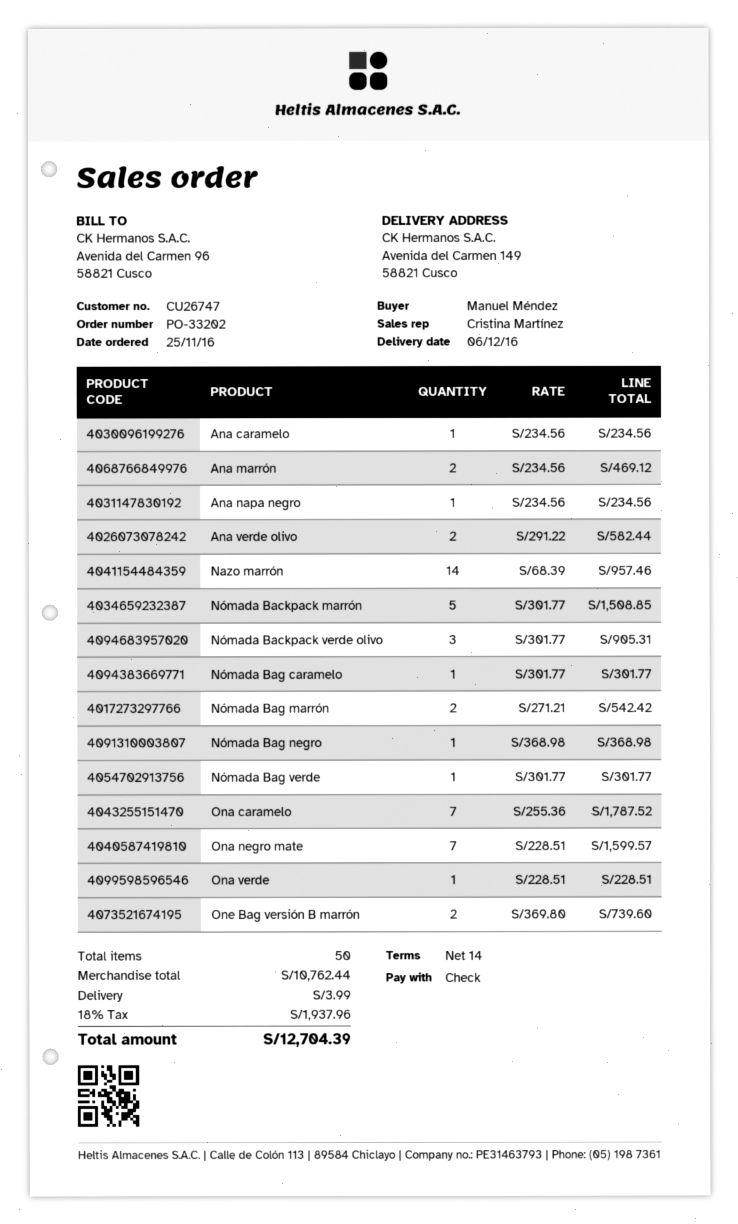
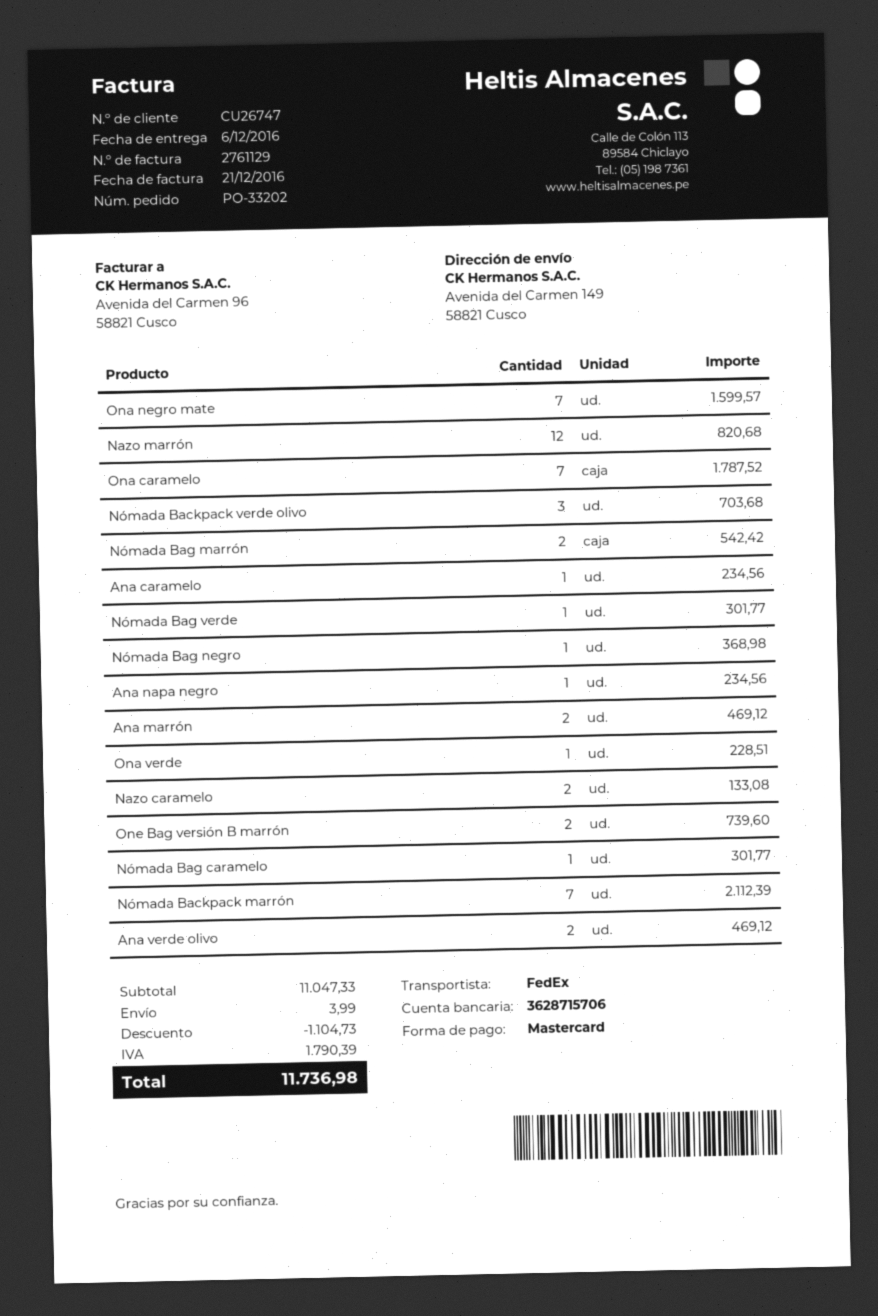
payment method: cheque -> Mastercard
Ana verde olivo: 2 for 582.44 -> 2 for 469.12
Nazo marrón: 14 for 957.46 -> 12 for 820.68
Nómada Backpack marrón: 5 for 1508.85 -> 7 for 2112.39
Nómada Backpack verde olivo: 3 for 905.31 -> 3 for 703.68
Nazo caramelo: none -> 2 for 133.08
subtotal: 10762.44 -> 11047.33
discount: none -> 1104.73
tax: 1937.96 -> 1790.39
total: 12704.39 -> 11736.98

